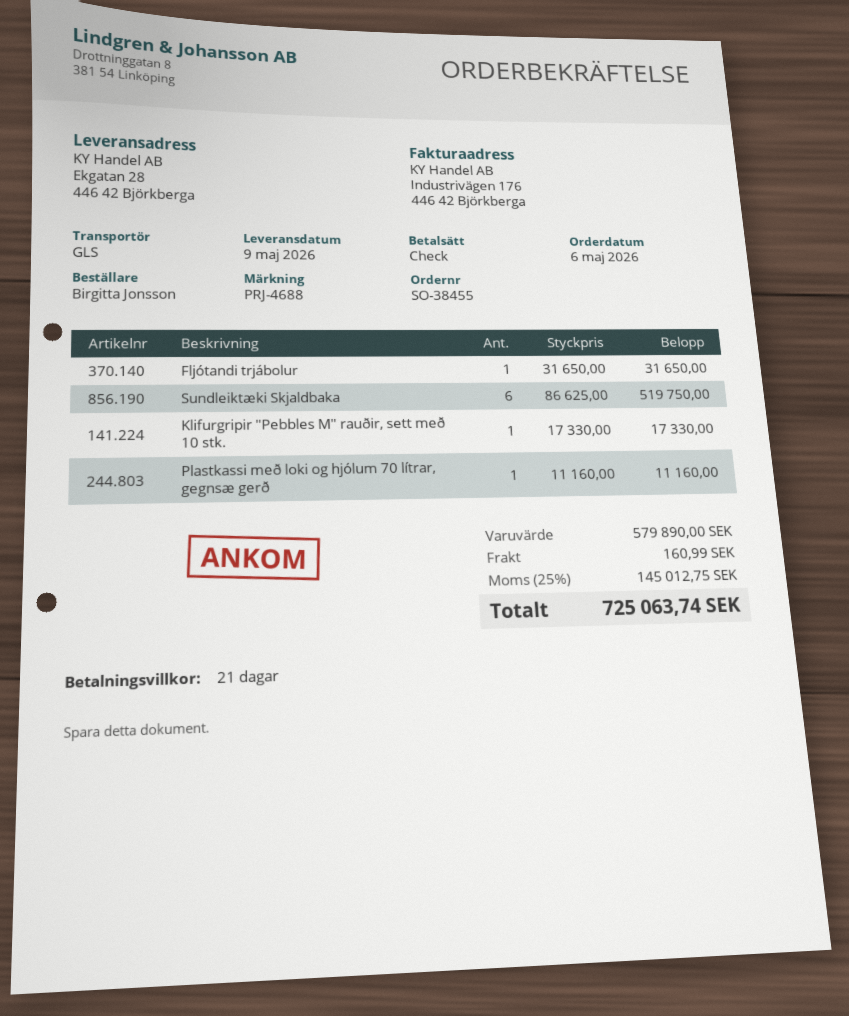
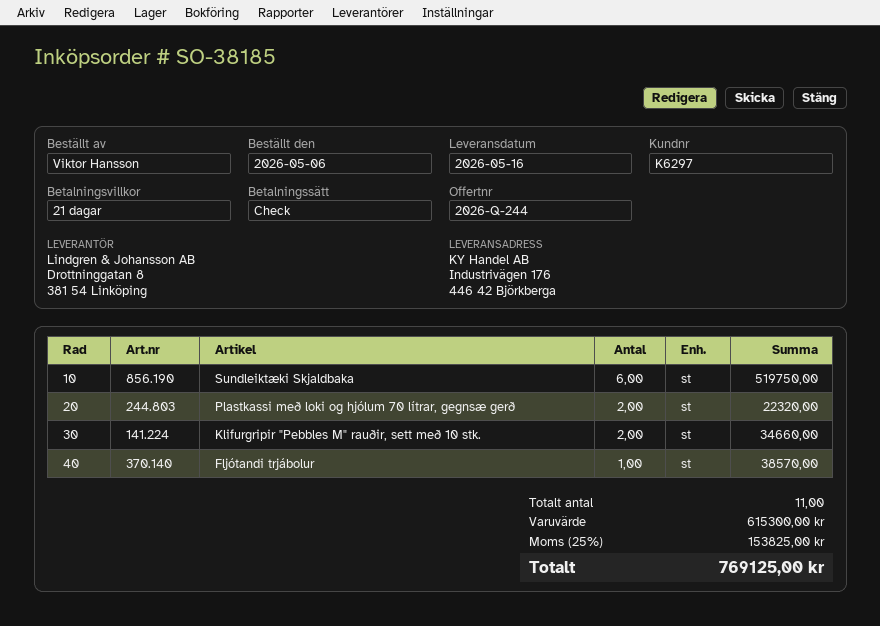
order number: SO-38455 -> SO-38185
delivery date: 2026-05-09 -> 2026-05-16
ordered by: Birgitta Jonsson -> Viktor Hansson
ship to: Ekgatan 28, 446 42 Björkberga -> Industrivägen 176, 446 42 Björkberga
Fljótandi trjábolur: 1 for 31650.00 -> 1 for 38570.00
Klifurgripir "Pebbles M" rauðir, sett með 10 stk.: 1 for 17330.00 -> 2 for 34660.00
Plastkassi með loki og hjólum 70 lítrar, gegnsæ gerð: 1 for 11160.00 -> 2 for 22320.00
subtotal: 579890.00 -> 615300.00
shipping: 160.99 -> none
tax: 25% = 145012.75 -> 25% = 153825.00
total: 725063.74 -> 769125.00

